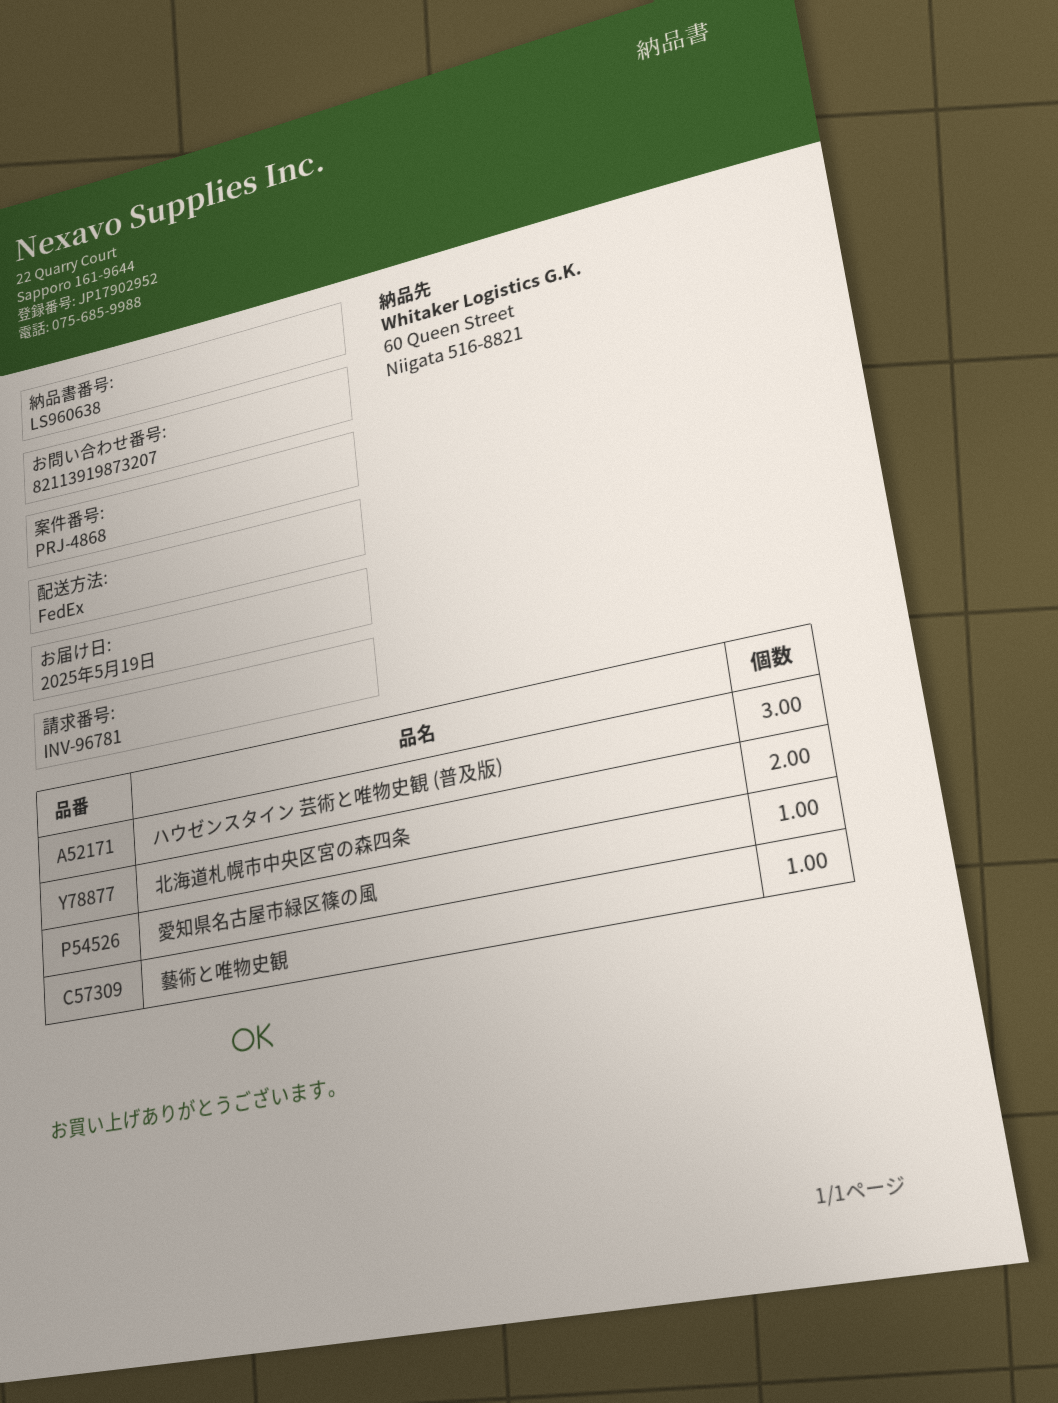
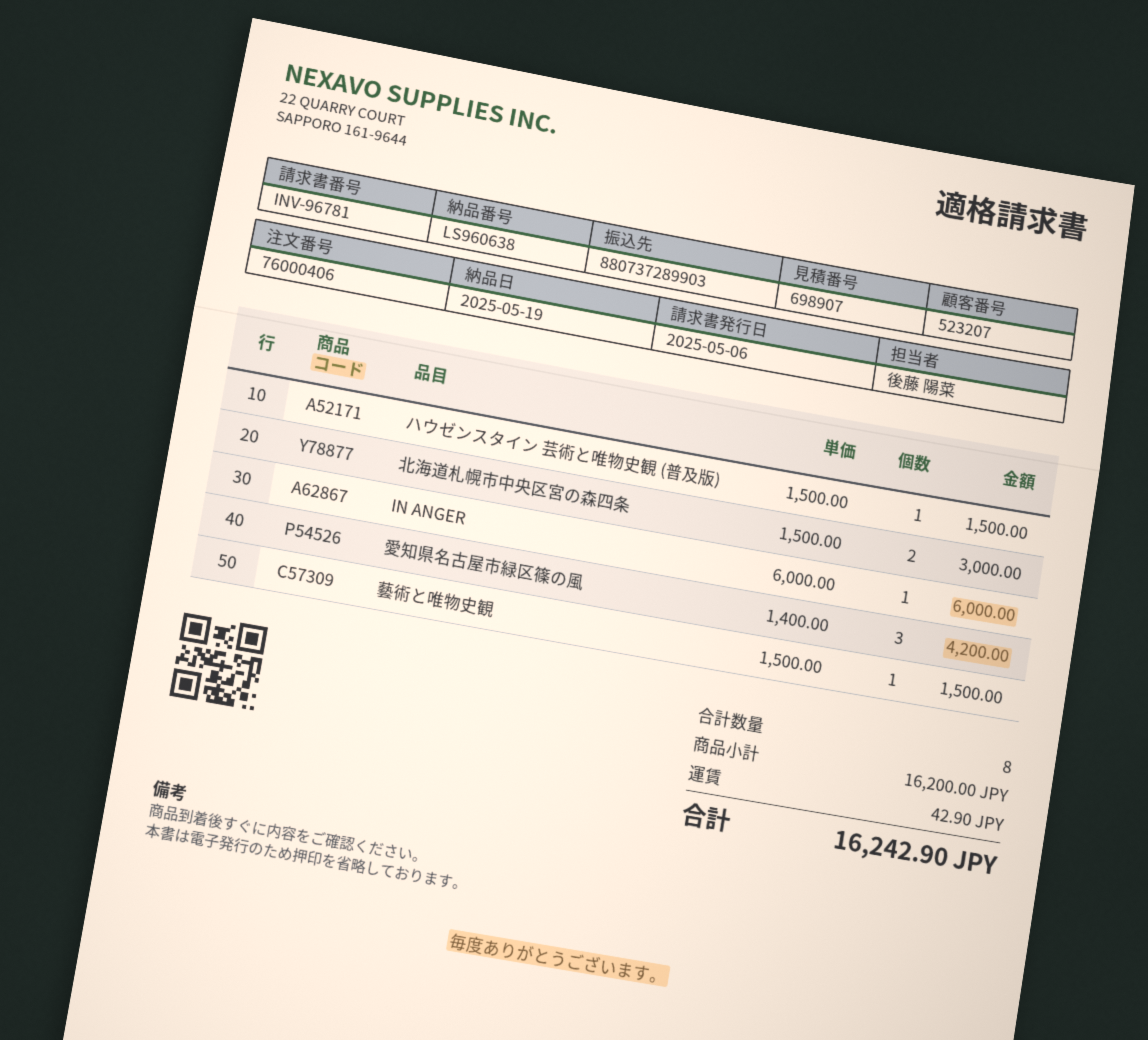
ハウゼンスタイン 芸術と唯物史観 (普及版): 3 -> 1
愛知県名古屋市緑区篠の風: 1 -> 3
IN ANGER: none -> 1

